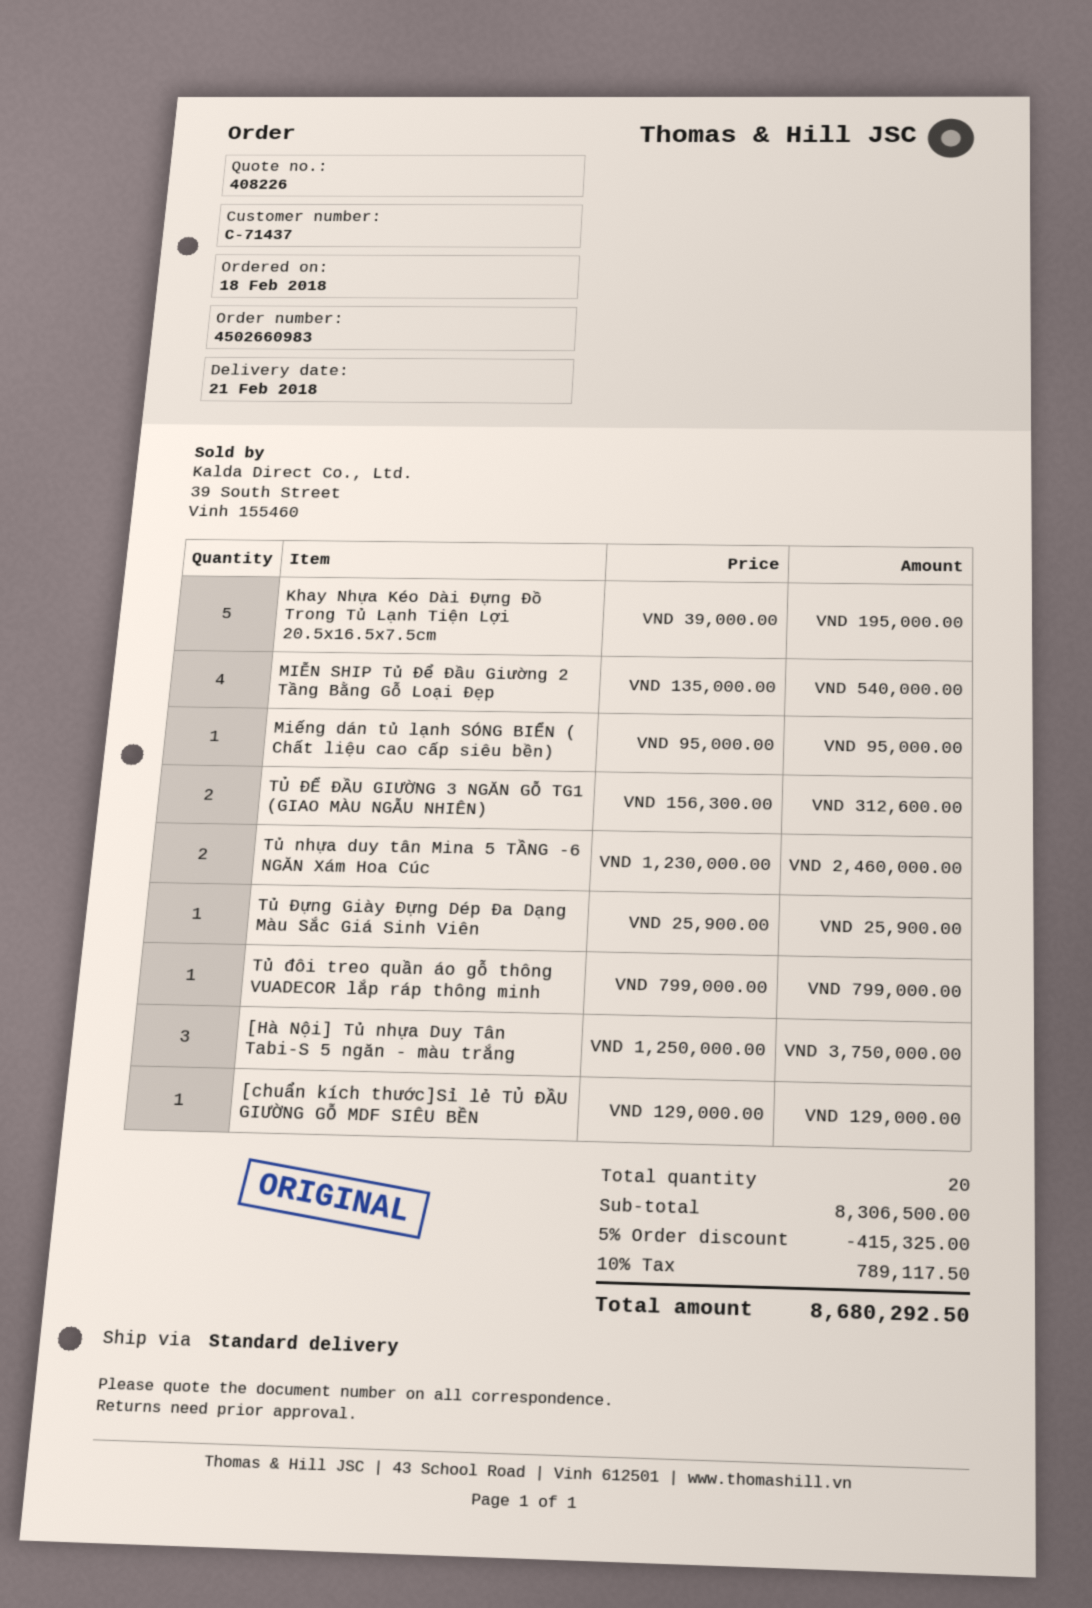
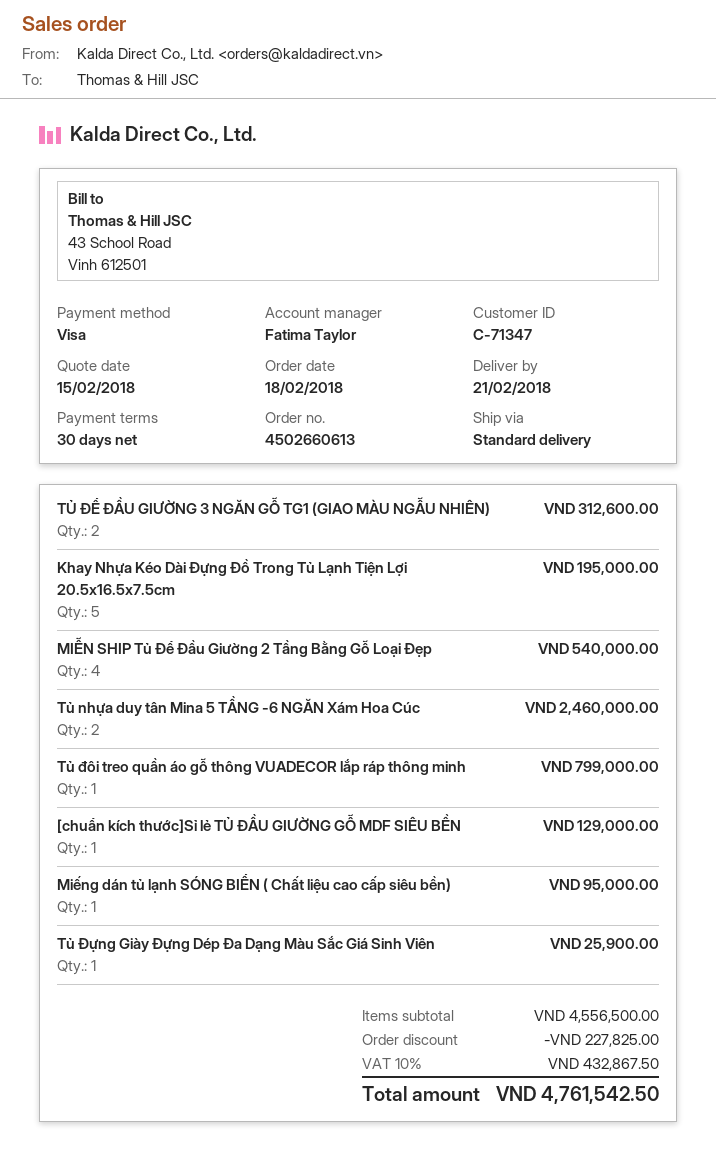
order number: 4502660983 -> 4502660613
customer number: C-71437 -> C-71347
[Hà Nội] Tủ nhựa Duy Tân Tabi-S 5 ngăn - màu trắng: 3 for 3750000.00 -> none
subtotal: 8306500.00 -> 4556500.00
discount: 415325.00 -> 227825.00
tax: 10% = 789117.50 -> 10% = 432867.50
total: 8680292.50 -> 4761542.50

